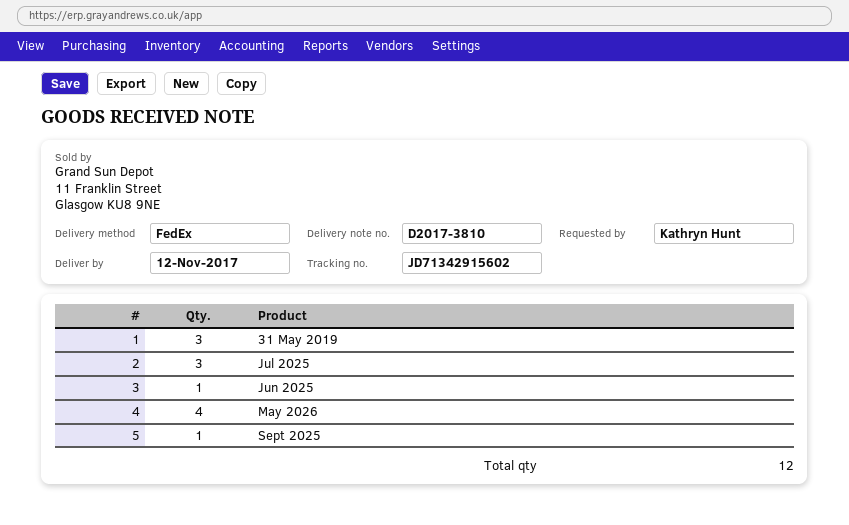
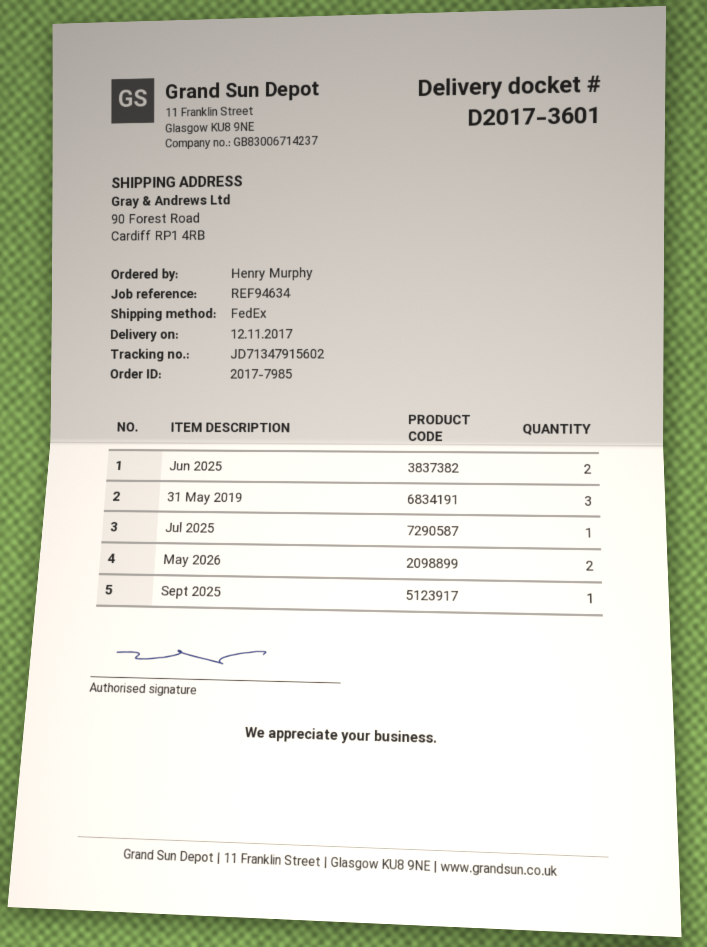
delivery note number: D2017-3810 -> D2017-3601
ordered by: Kathryn Hunt -> Henry Murphy
tracking number: JD71342915602 -> JD71347915602
Jul 2025: 3 -> 1
Jun 2025: 1 -> 2
May 2026: 4 -> 2

